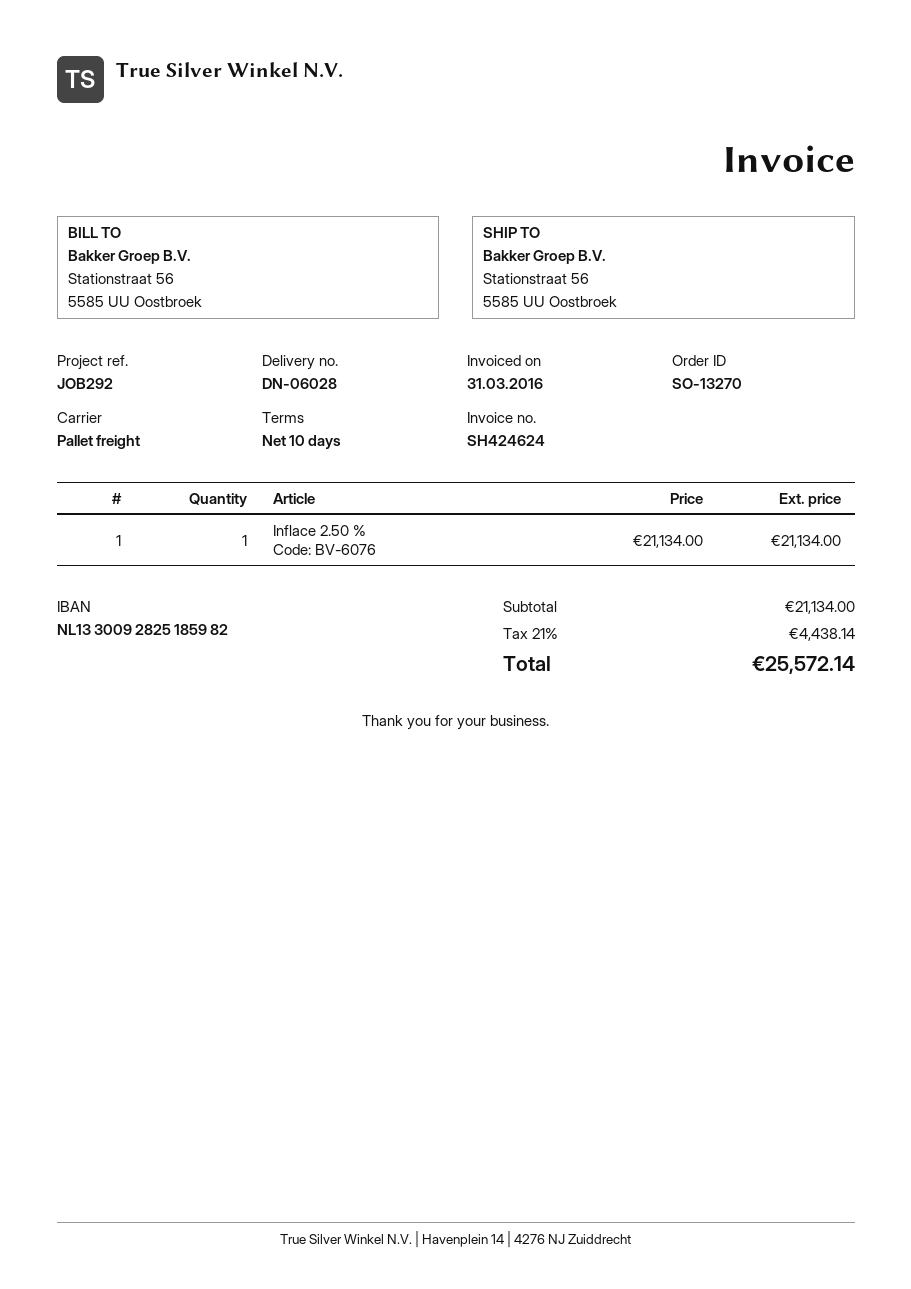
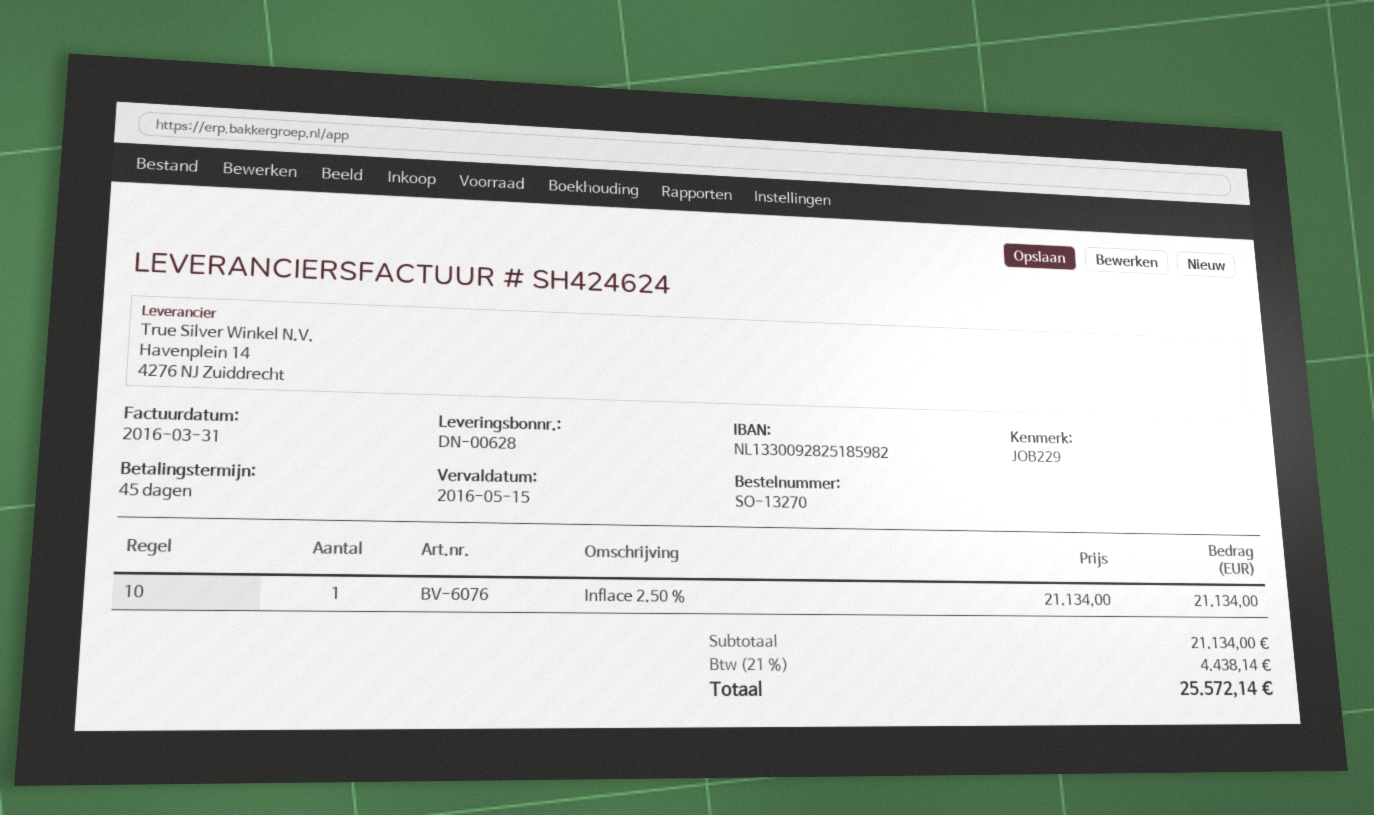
delivery note number: DN-06028 -> DN-00628
payment terms: 10 days -> 45 days
reference: JOB292 -> JOB229

